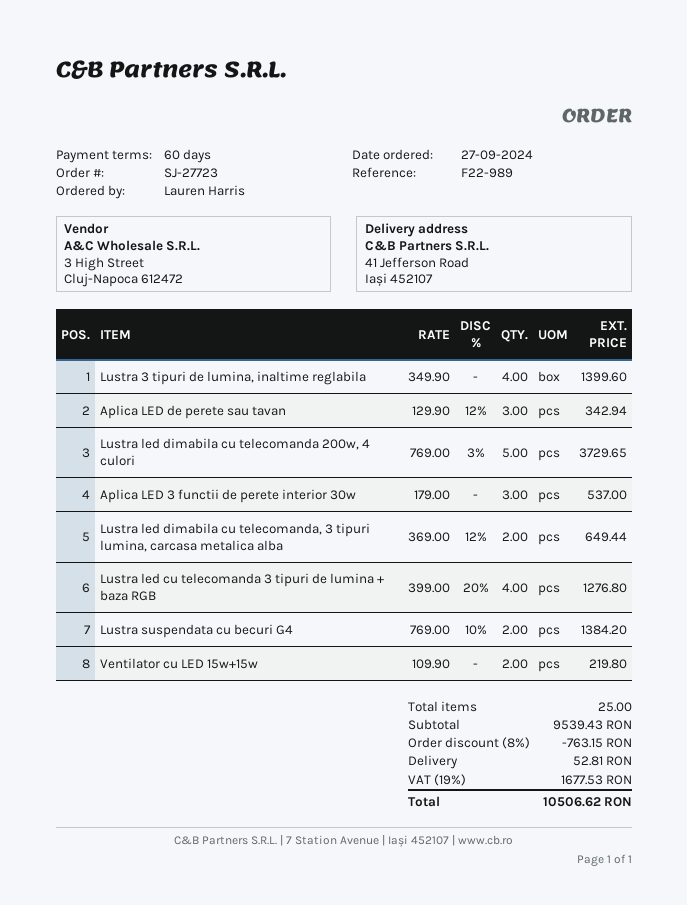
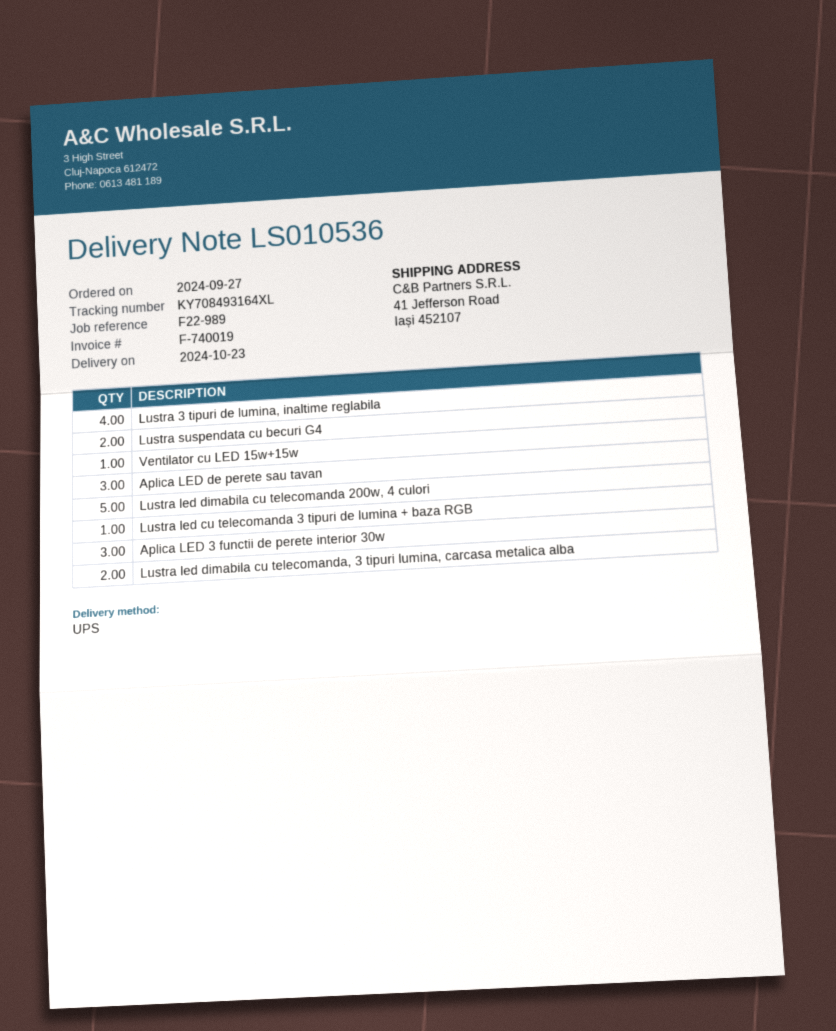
Lustra led cu telecomanda 3 tipuri de lumina + baza RGB: 4 -> 1
Ventilator cu LED 15w+15w: 2 -> 1

